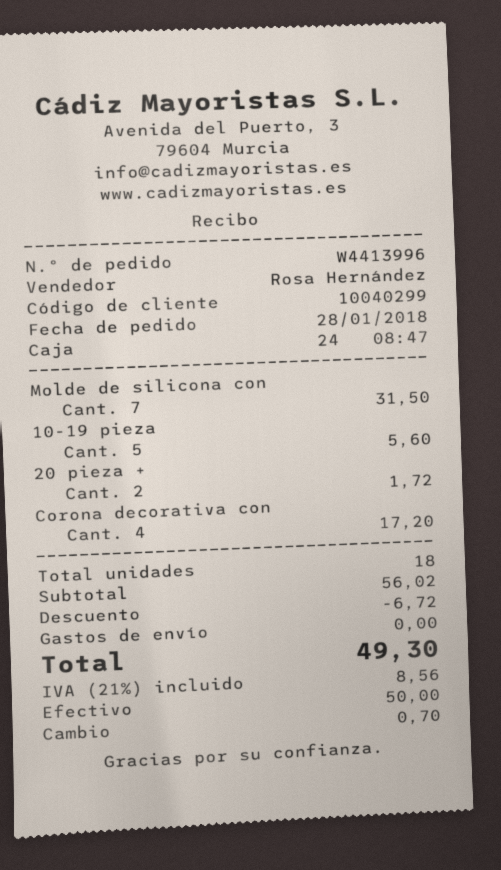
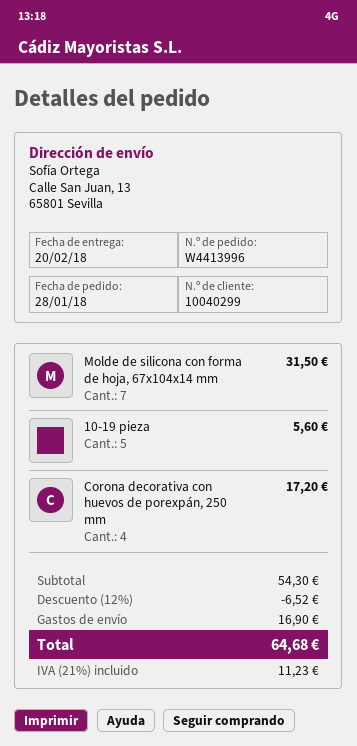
20 pieza +: 2 for 1.72 -> none
subtotal: 56.02 -> 54.30
discount: 6.72 -> 6.52
shipping: 0.00 -> 16.90
tax: 21% = 8.56 -> 21% = 11.23
total: 49.30 -> 64.68

